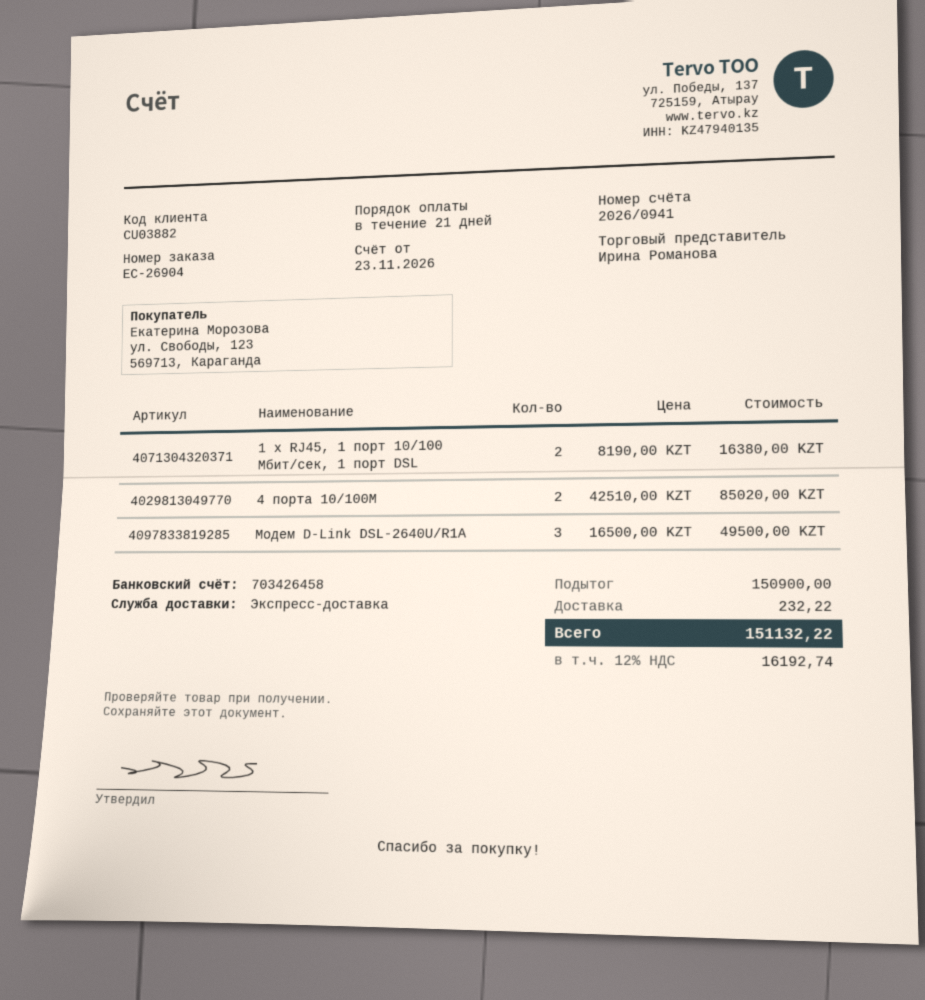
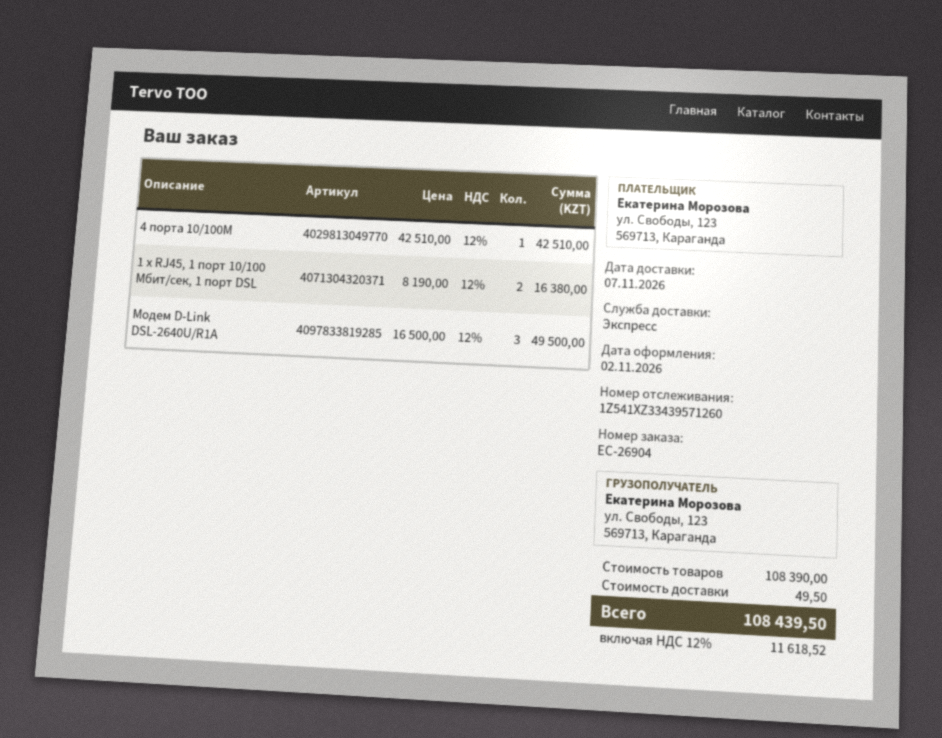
4 порта 10/100М: 2 x 42510.00 = 85020.00 -> 1 x 42510.00 = 42510.00
subtotal: 150900.00 -> 108390.00
shipping: 232.22 -> 49.50
tax: 12% = 16192.74 -> 12% = 11618.52
total: 151132.22 -> 108439.50

